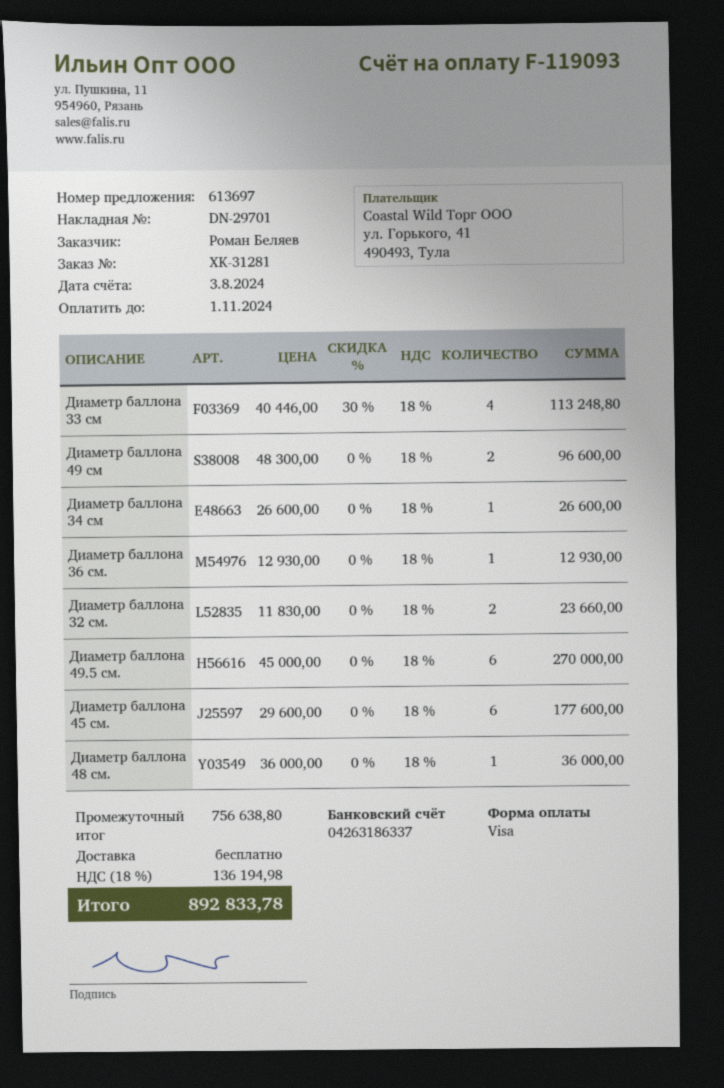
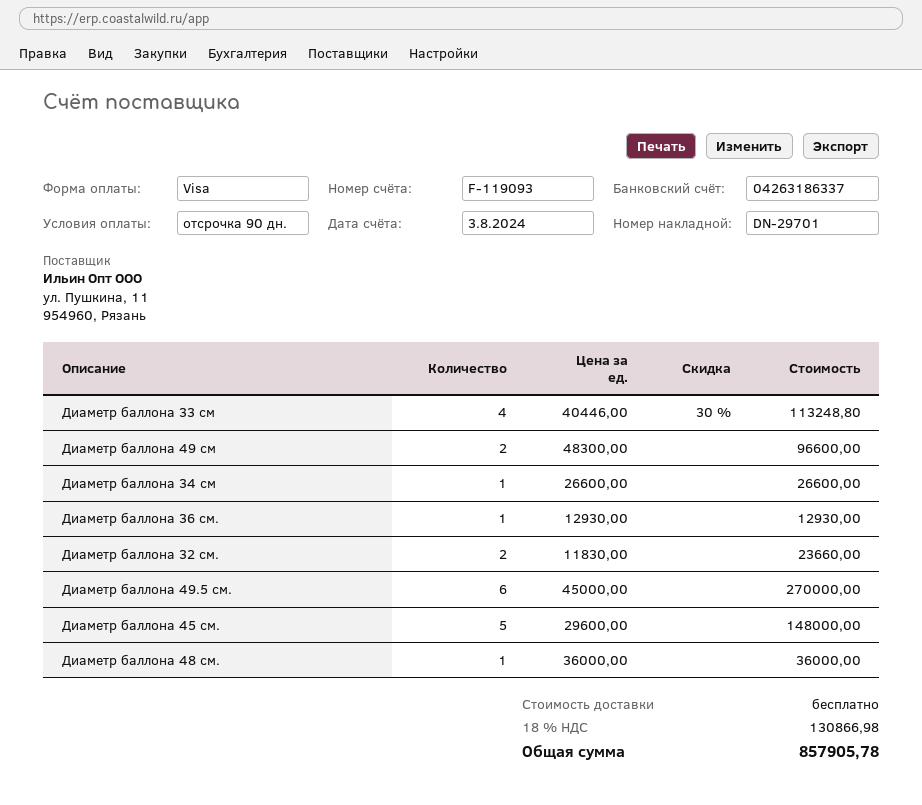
Диаметр баллона 45 см.: 6 x 29600.00 = 177600.00 -> 5 x 29600.00 = 148000.00
tax: 18% = 136194.98 -> 18% = 130866.98
total: 892833.78 -> 857905.78

